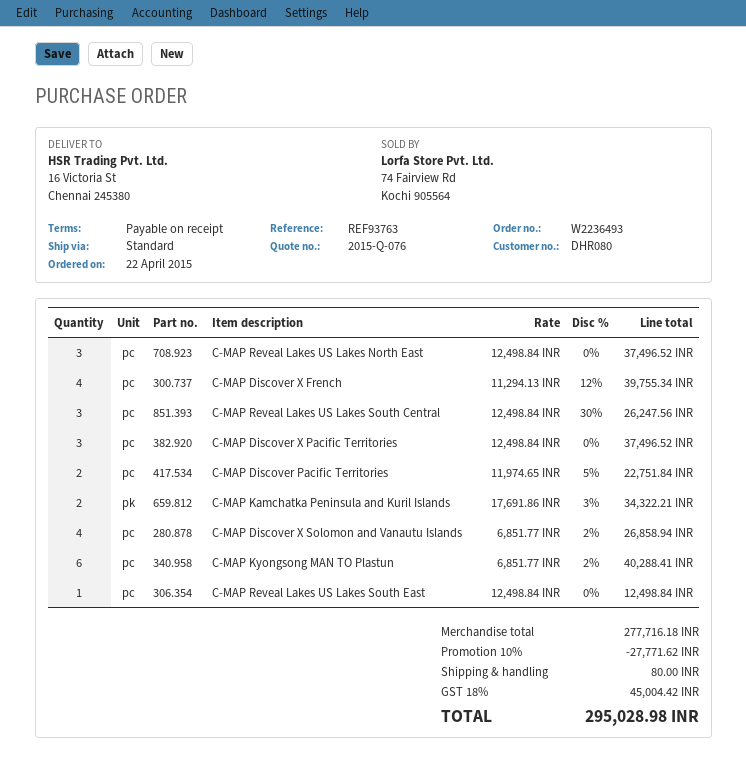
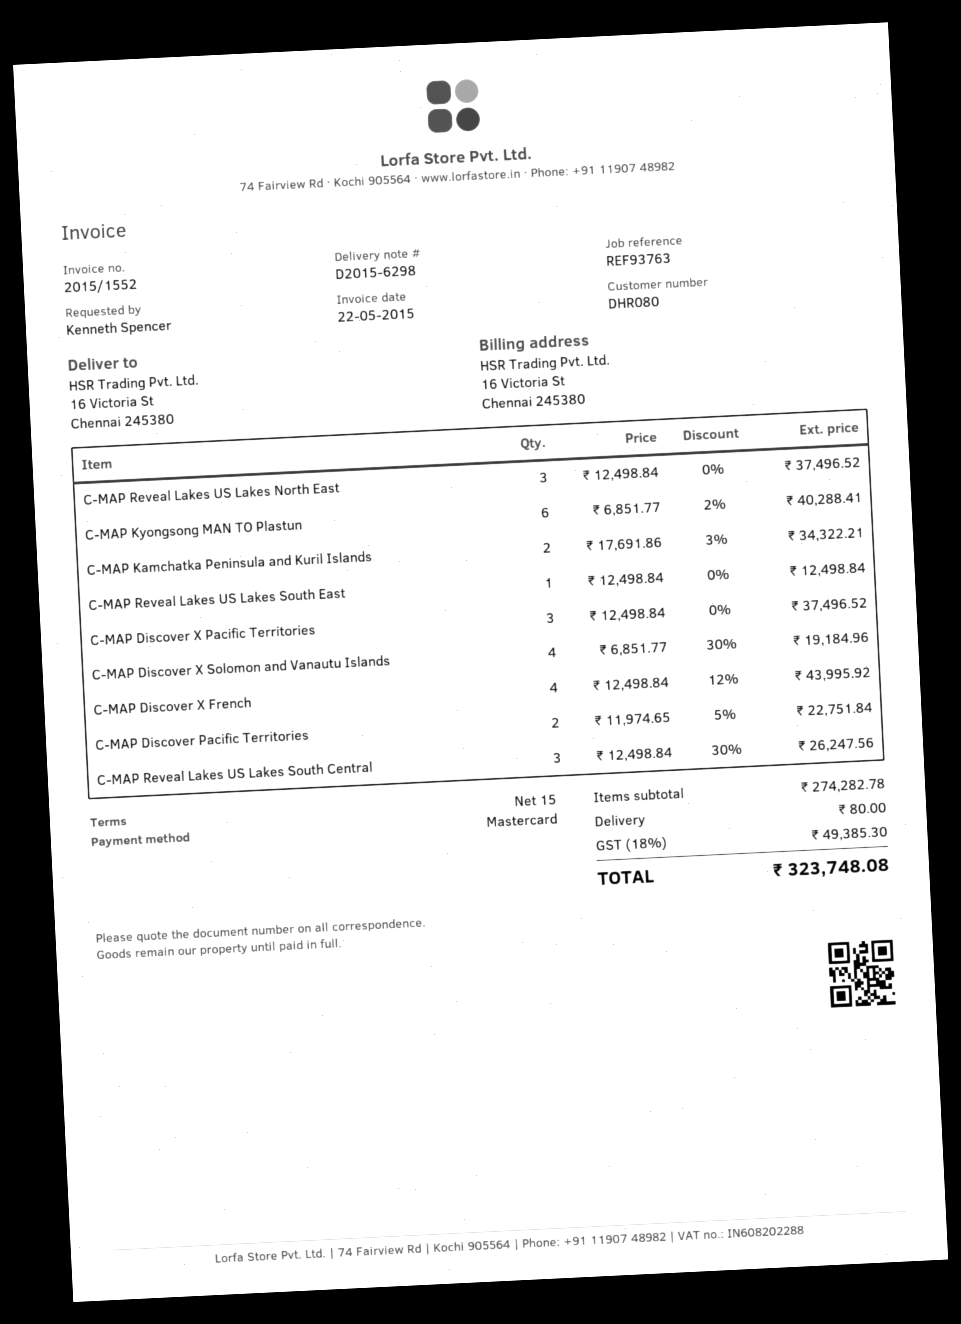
payment terms: on receipt -> 15 days
C-MAP Discover X French: 4 x 11294.13 - 12% = 39755.34 -> 4 x 12498.84 - 12% = 43995.92
C-MAP Discover X Solomon and Vanautu Islands: 4 x 6851.77 - 2% = 26858.94 -> 4 x 6851.77 - 30% = 19184.96
subtotal: 277716.18 -> 274282.78
discount: 10% = 27771.62 -> none
tax: 18% = 45004.42 -> 18% = 49385.30
total: 295028.98 -> 323748.08

